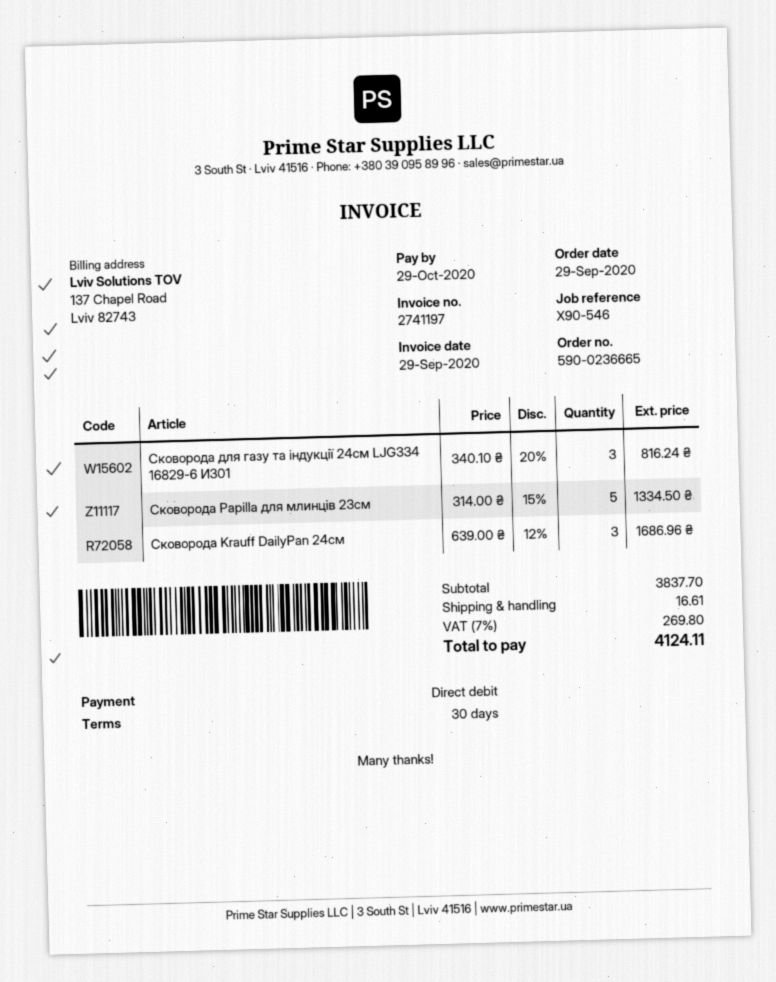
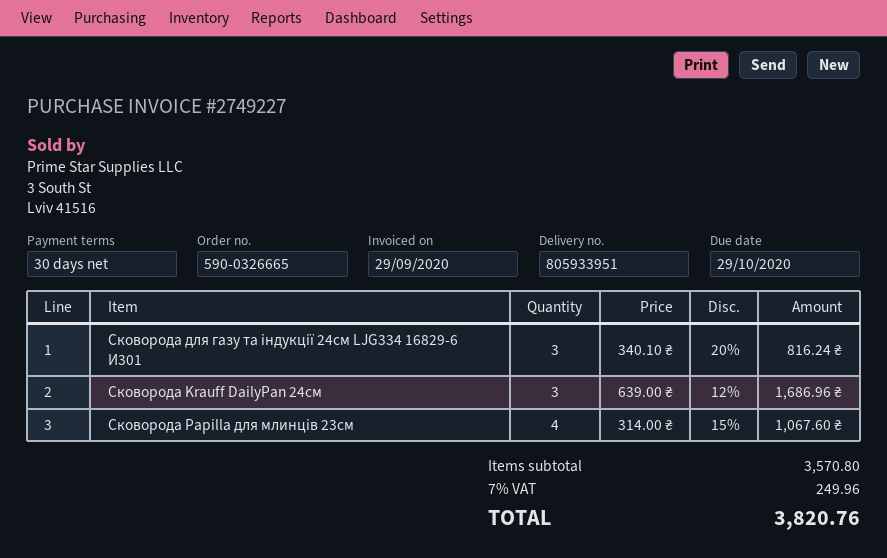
order number: 590-0236665 -> 590-0326665
invoice number: 2741197 -> 2749227
Сковорода Papilla для млинців 23см: 5 x 314.00 - 15% = 1334.50 -> 4 x 314.00 - 15% = 1067.60
subtotal: 3837.70 -> 3570.80
shipping: 16.61 -> none
tax: 7% = 269.80 -> 7% = 249.96
total: 4124.11 -> 3820.76

